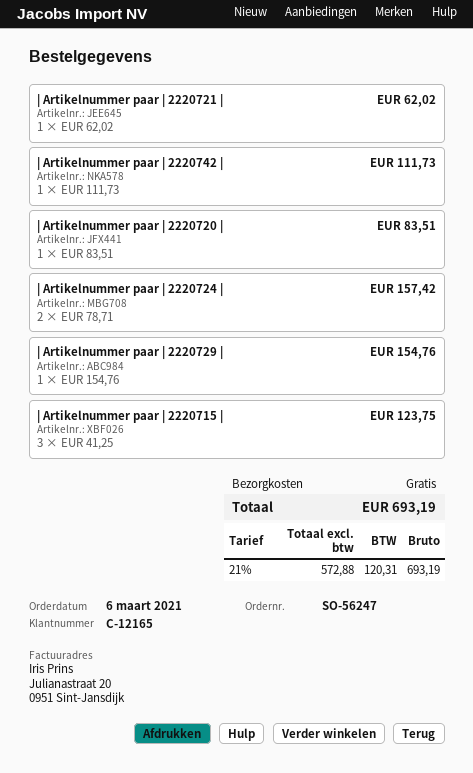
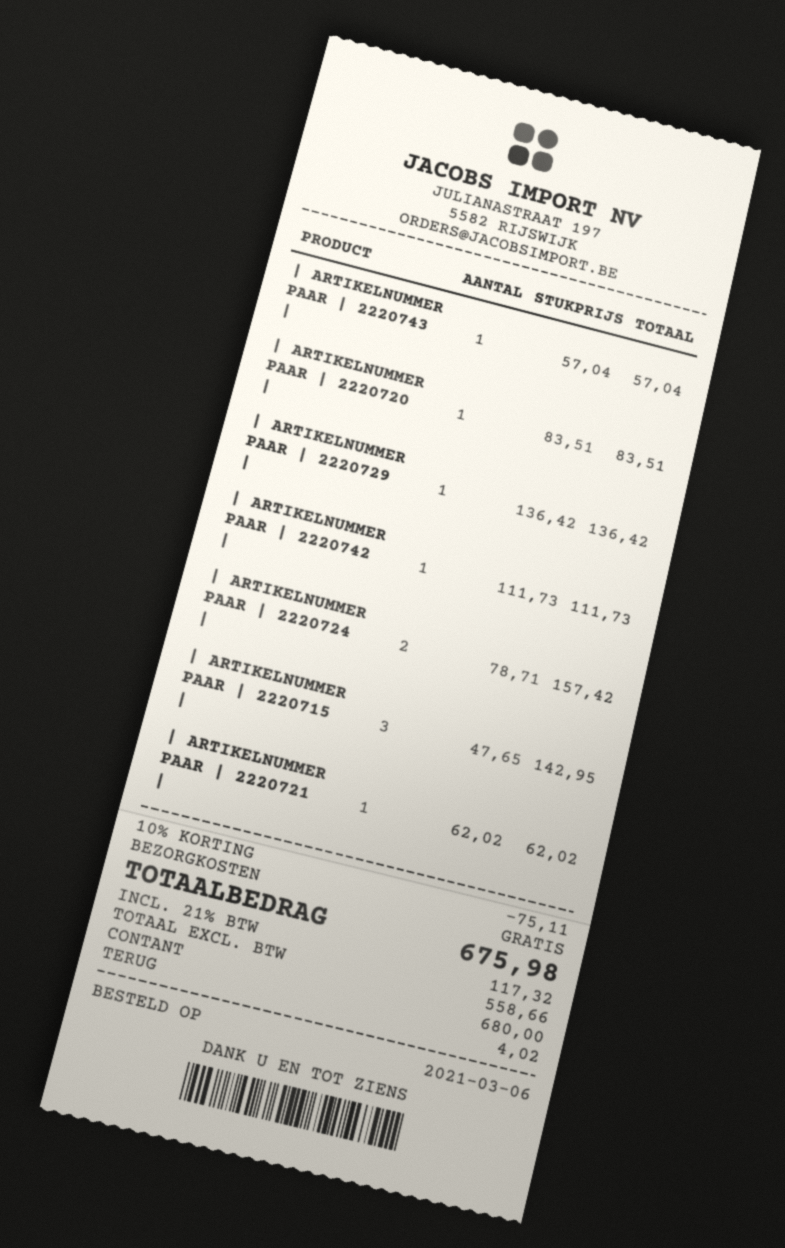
| Artikelnummer paar | 2220729 |: 1 x 154.76 = 154.76 -> 1 x 136.42 = 136.42
| Artikelnummer paar | 2220715 |: 3 x 41.25 = 123.75 -> 3 x 47.65 = 142.95
| ARTIKELNUMMER PAAR | 2220743 |: none -> 1 x 57.04 = 57.04
discount: none -> 10% = 75.11
net: 572.88 -> 558.66
tax: 21% = 120.31 -> 21% = 117.32
total: 693.19 -> 675.98

